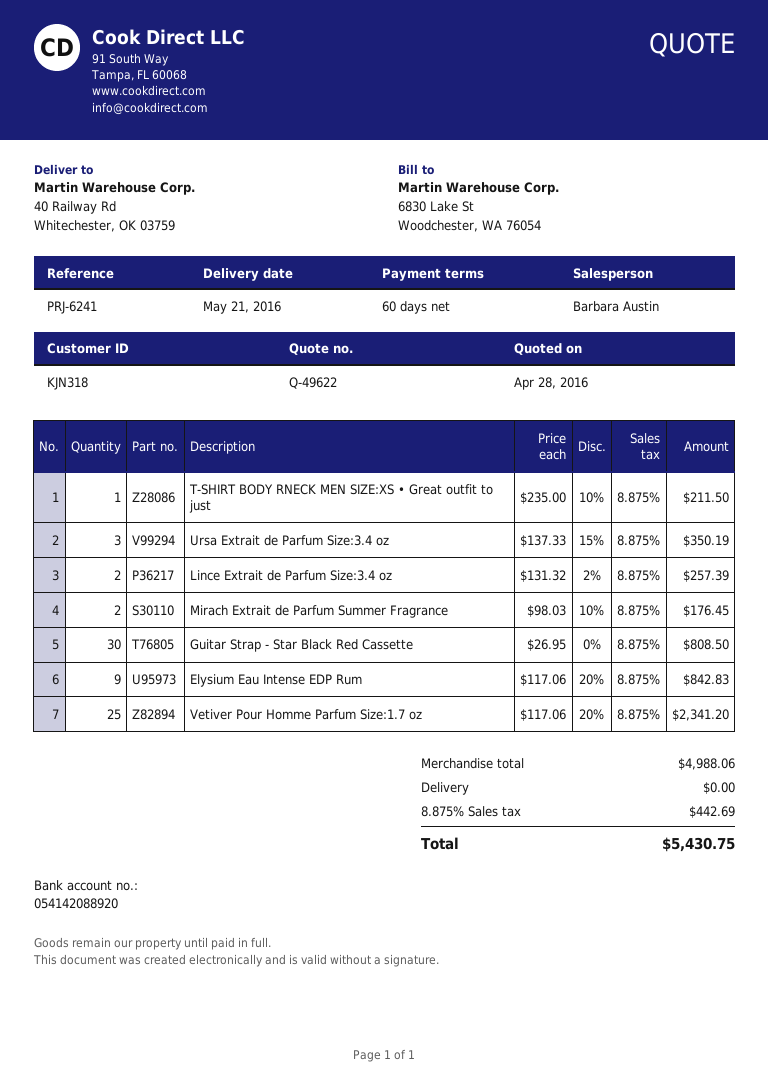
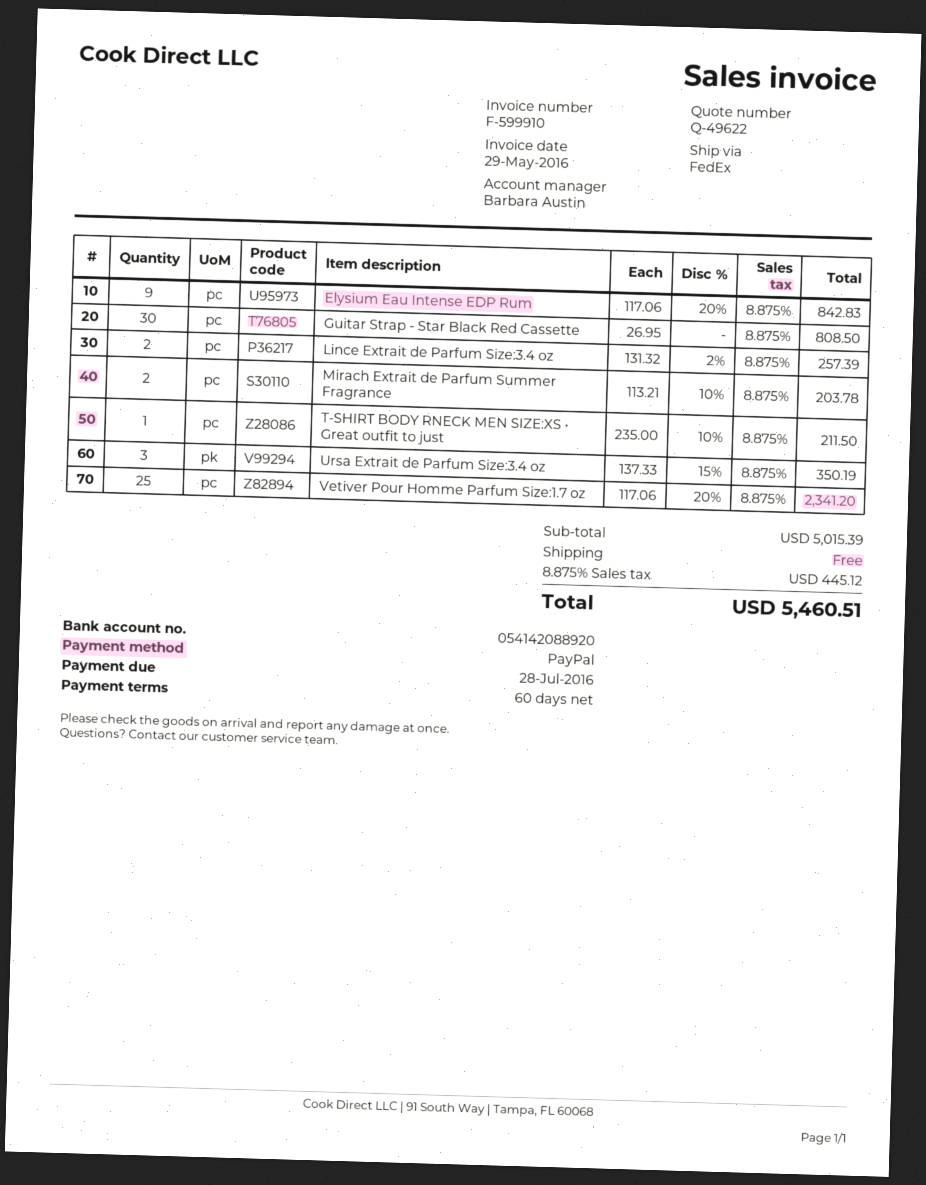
Mirach Extrait de Parfum Summer Fragrance: 2 x 98.03 - 10% = 176.45 -> 2 x 113.21 - 10% = 203.78
subtotal: 4988.06 -> 5015.39
tax: 8.875% = 442.69 -> 8.875% = 445.12
total: 5430.75 -> 5460.51

